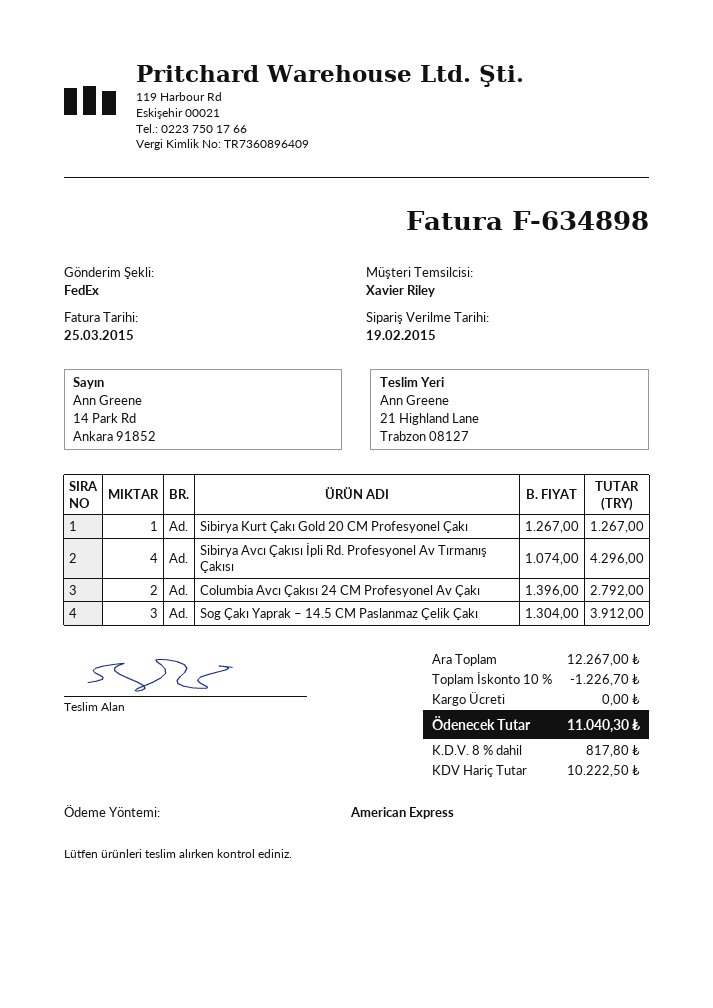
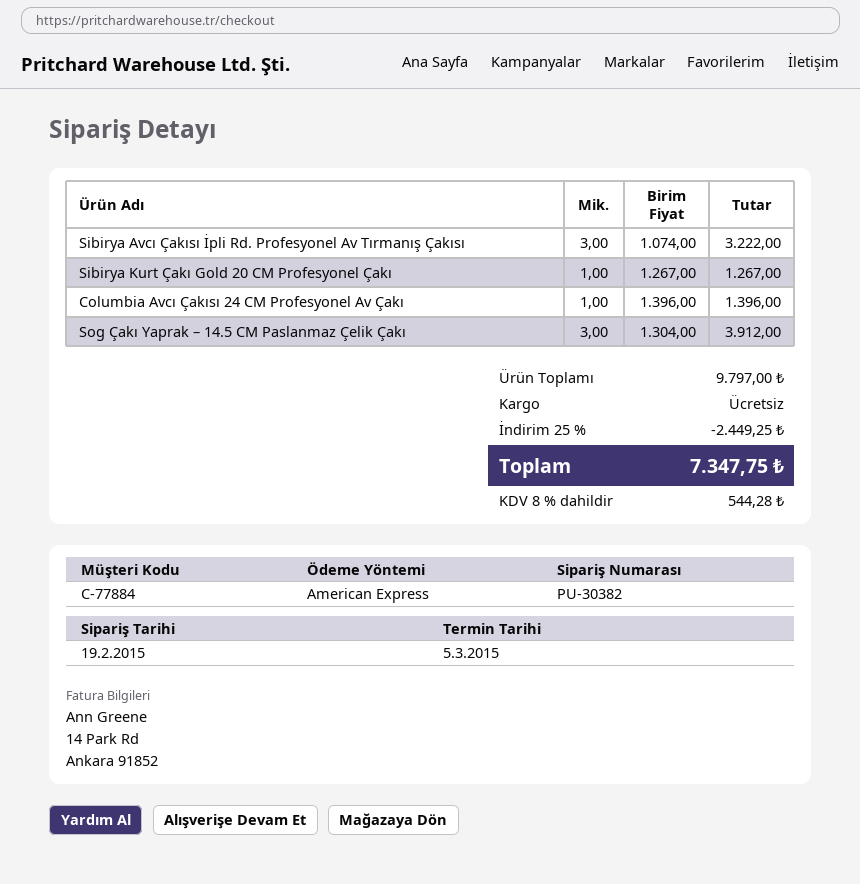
Sibirya Avcı Çakısı İpli Rd. Profesyonel Av Tırmanış Çakısı: 4 x 1074.00 = 4296.00 -> 3 x 1074.00 = 3222.00
Columbia Avcı Çakısı 24 CM Profesyonel Av Çakı: 2 x 1396.00 = 2792.00 -> 1 x 1396.00 = 1396.00
subtotal: 12267.00 -> 9797.00
discount: 10% = 1226.70 -> 25% = 2449.25
tax: 8% = 817.80 -> 8% = 544.28
total: 11040.30 -> 7347.75

